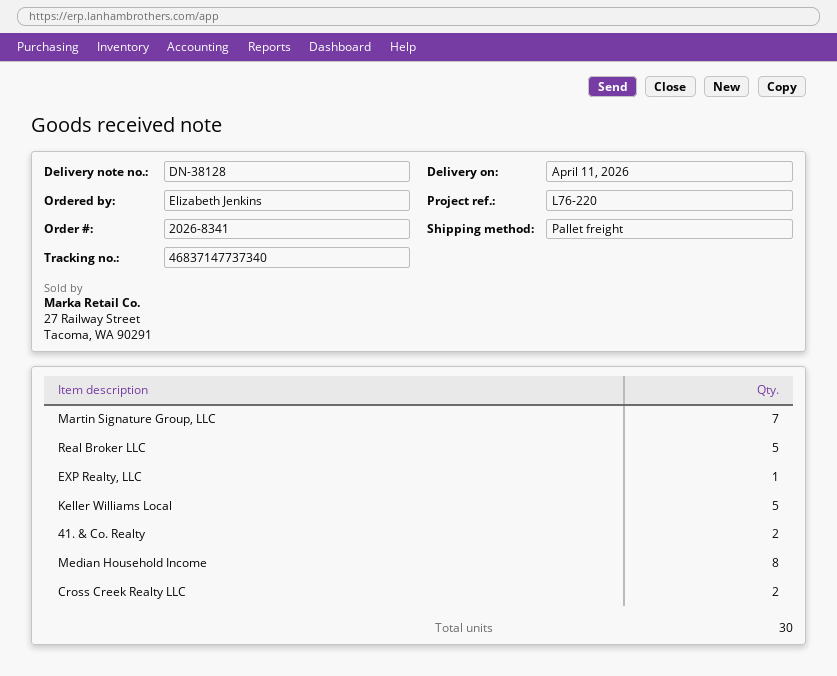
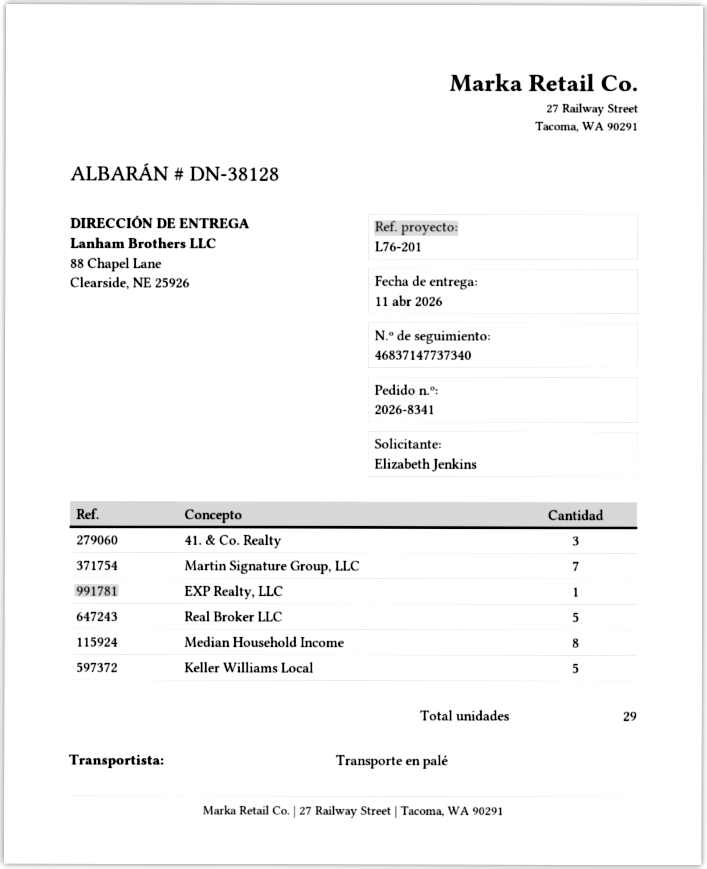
reference: L76-220 -> L76-201
41. & Co. Realty: 2 -> 3
Cross Creek Realty LLC: 2 -> none
total quantity: 30 -> 29

